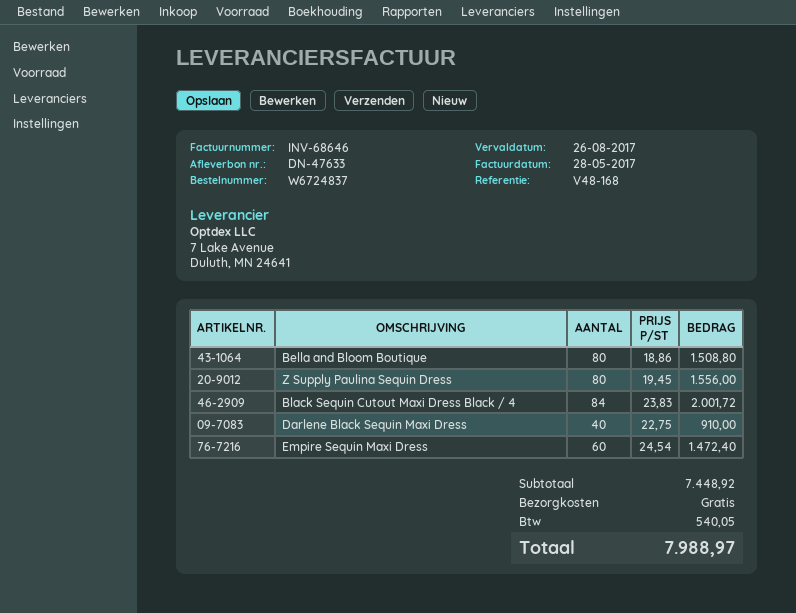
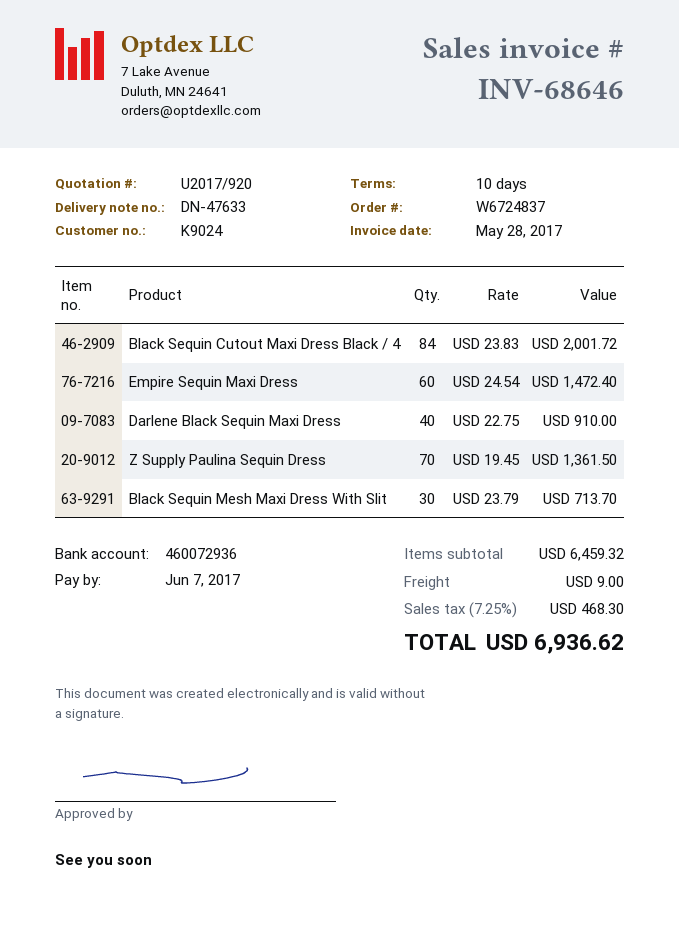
due date: 2017-08-26 -> 2017-06-07
Bella and Bloom Boutique: 80 x 18.86 = 1508.80 -> none
Z Supply Paulina Sequin Dress: 80 x 19.45 = 1556.00 -> 70 x 19.45 = 1361.50
Black Sequin Mesh Maxi Dress With Slit: none -> 30 x 23.79 = 713.70
subtotal: 7448.92 -> 6459.32
shipping: 0.00 -> 9.00
tax: 540.05 -> 468.30
total: 7988.97 -> 6936.62

